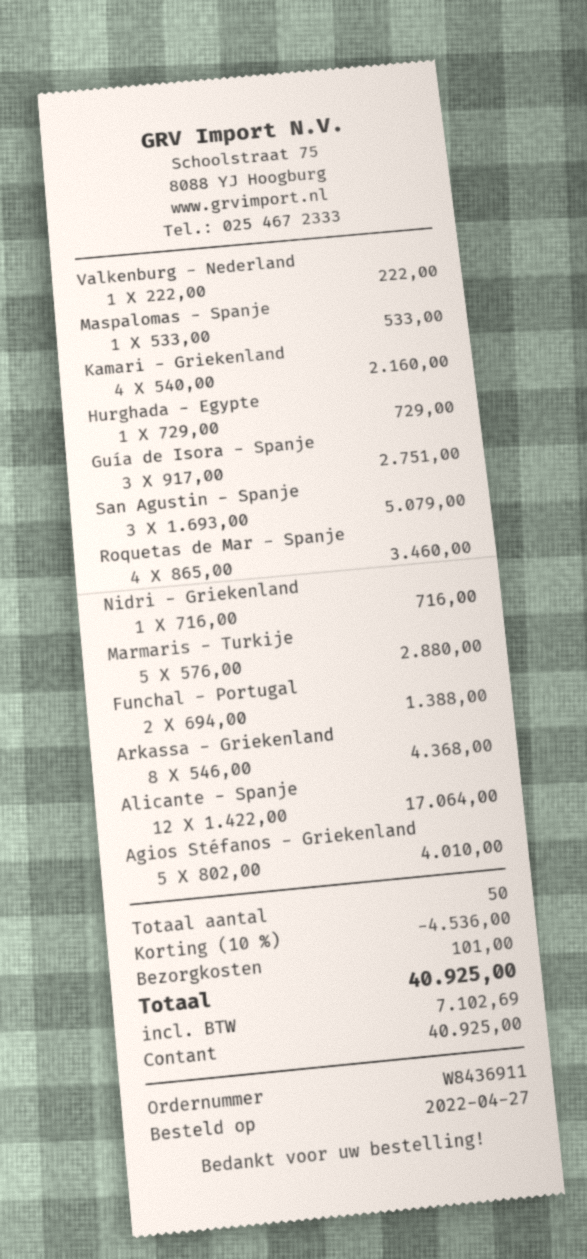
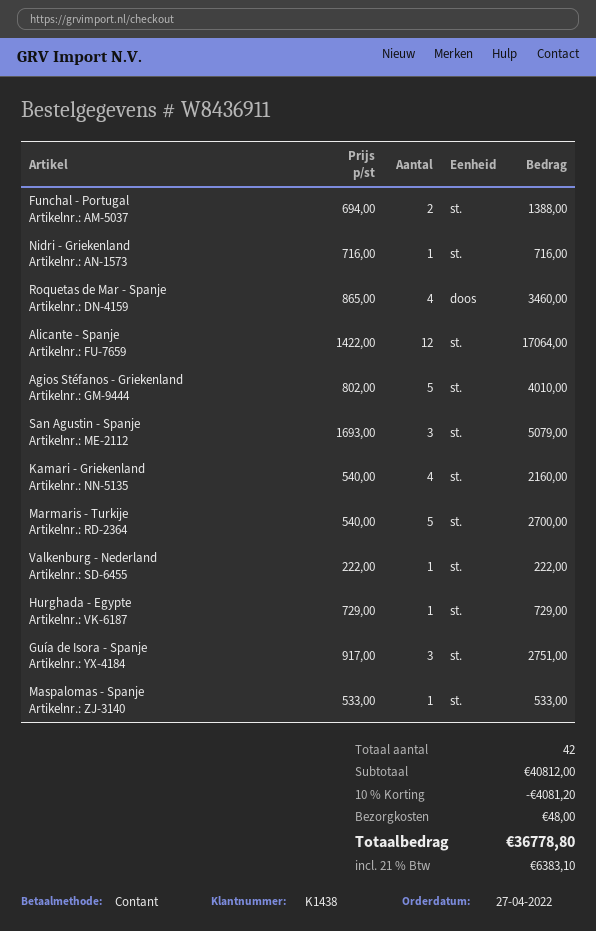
Marmaris - Turkije: 5 x 576.00 = 2880.00 -> 5 x 540.00 = 2700.00
Arkassa - Griekenland: 8 x 546.00 = 4368.00 -> none
total quantity: 50 -> 42
discount: 10% = 4536.00 -> 10% = 4081.20
shipping: 101.00 -> 48.00
tax: 7102.69 -> 6383.10
total: 40925.00 -> 36778.80

